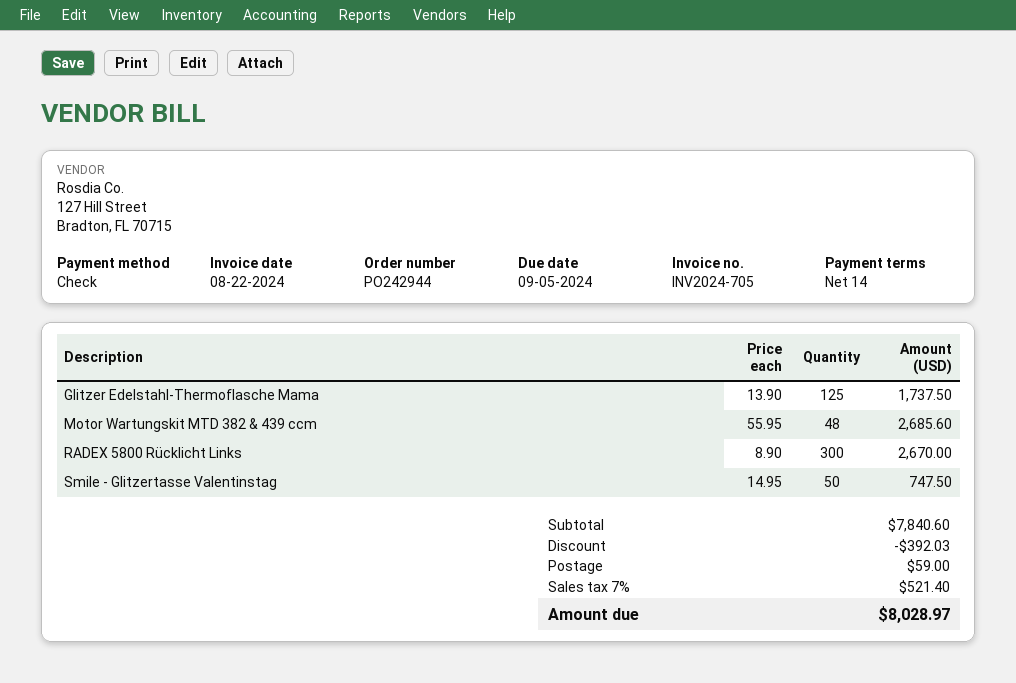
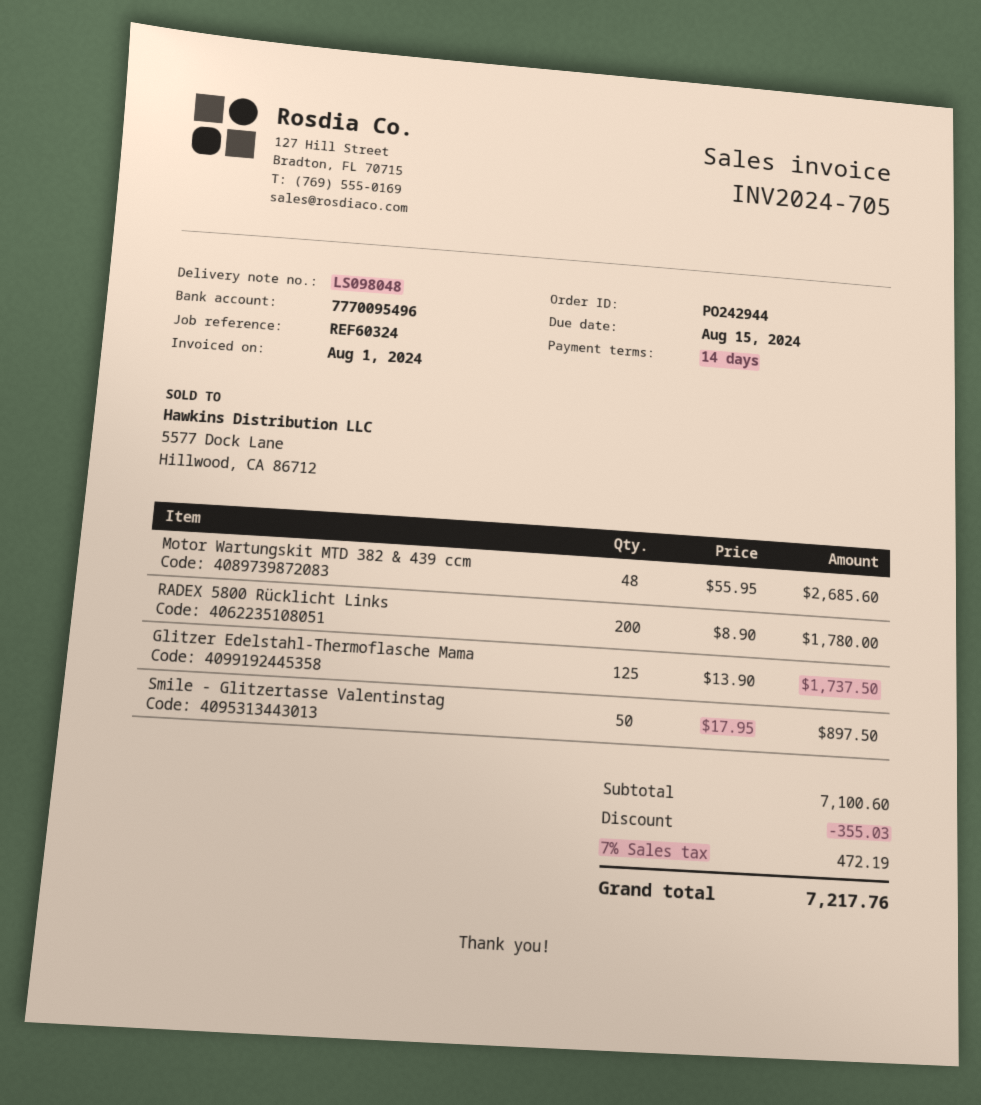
invoice date: 2024-08-22 -> 2024-08-01
due date: 2024-09-05 -> 2024-08-15
RADEX 5800 Rücklicht Links: 300 x 8.90 = 2670.00 -> 200 x 8.90 = 1780.00
Smile - Glitzertasse Valentinstag: 50 x 14.95 = 747.50 -> 50 x 17.95 = 897.50
subtotal: 7840.60 -> 7100.60
discount: 392.03 -> 355.03
shipping: 59.00 -> none
tax: 7% = 521.40 -> 7% = 472.19
total: 8028.97 -> 7217.76

